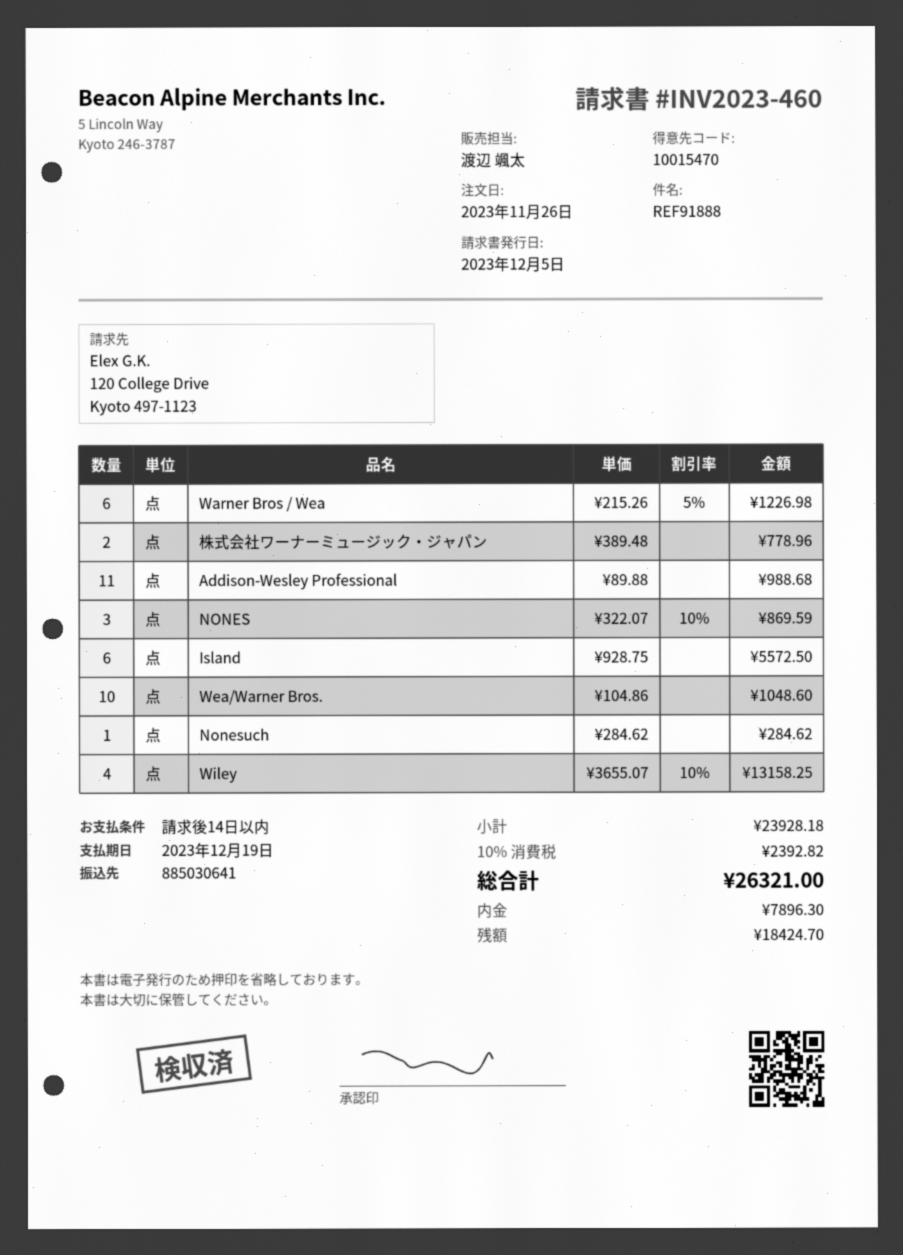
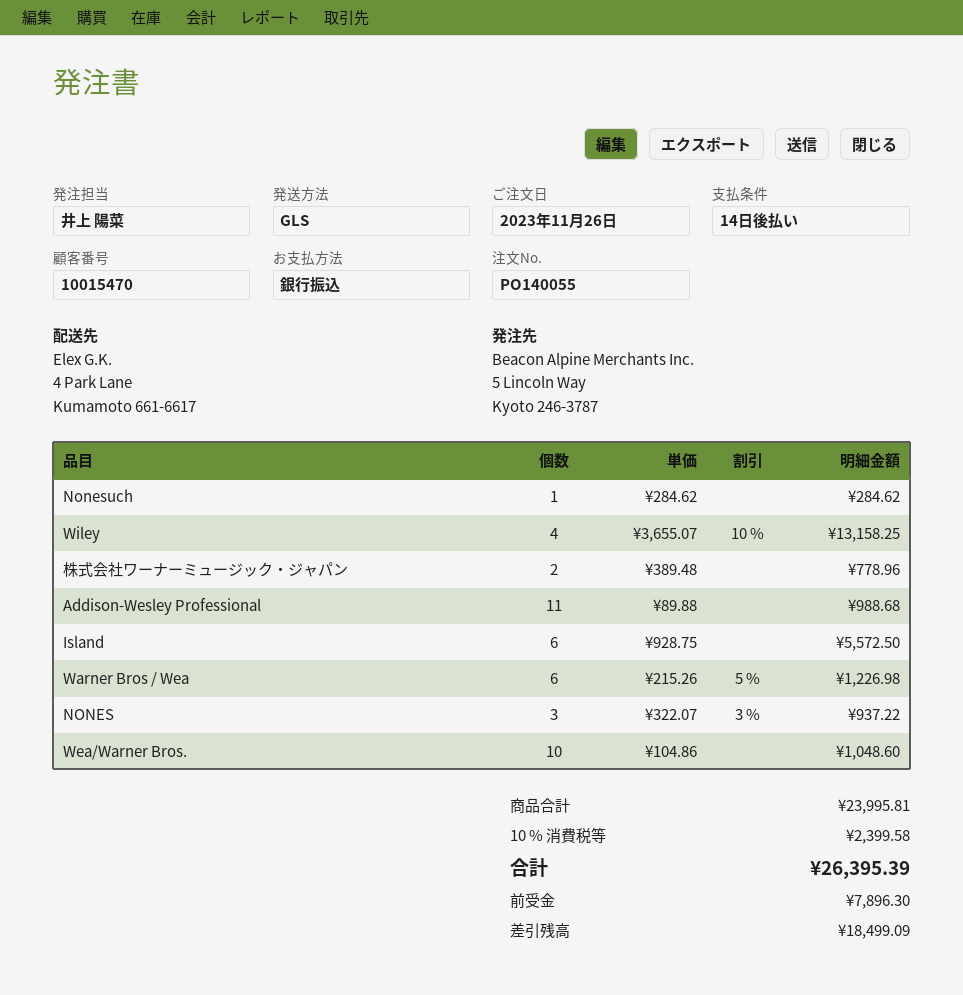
NONES: 3 x 322.07 - 10% = 869.59 -> 3 x 322.07 - 3% = 937.22
subtotal: 23928.18 -> 23995.81
tax: 10% = 2392.82 -> 10% = 2399.58
total: 26321.00 -> 26395.39
balance: 18424.70 -> 18499.09

